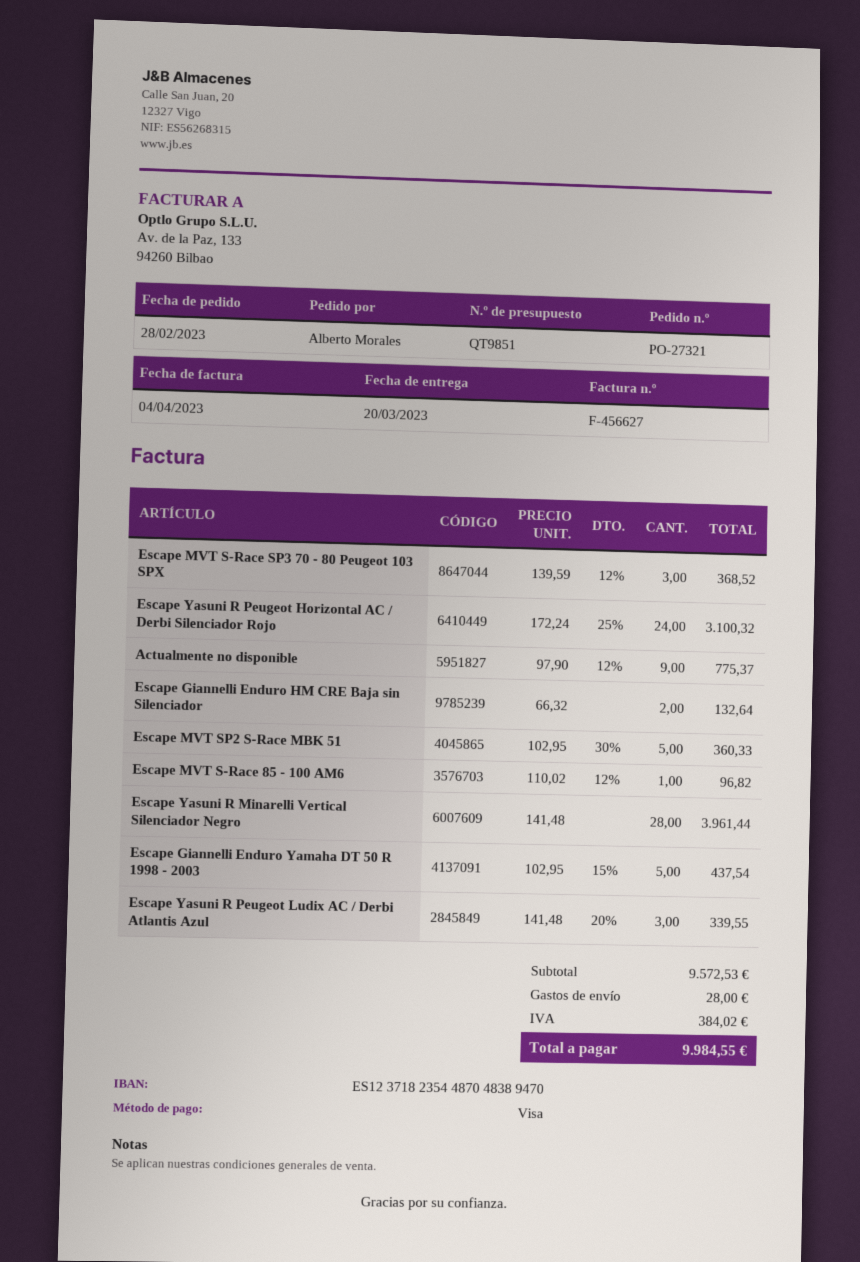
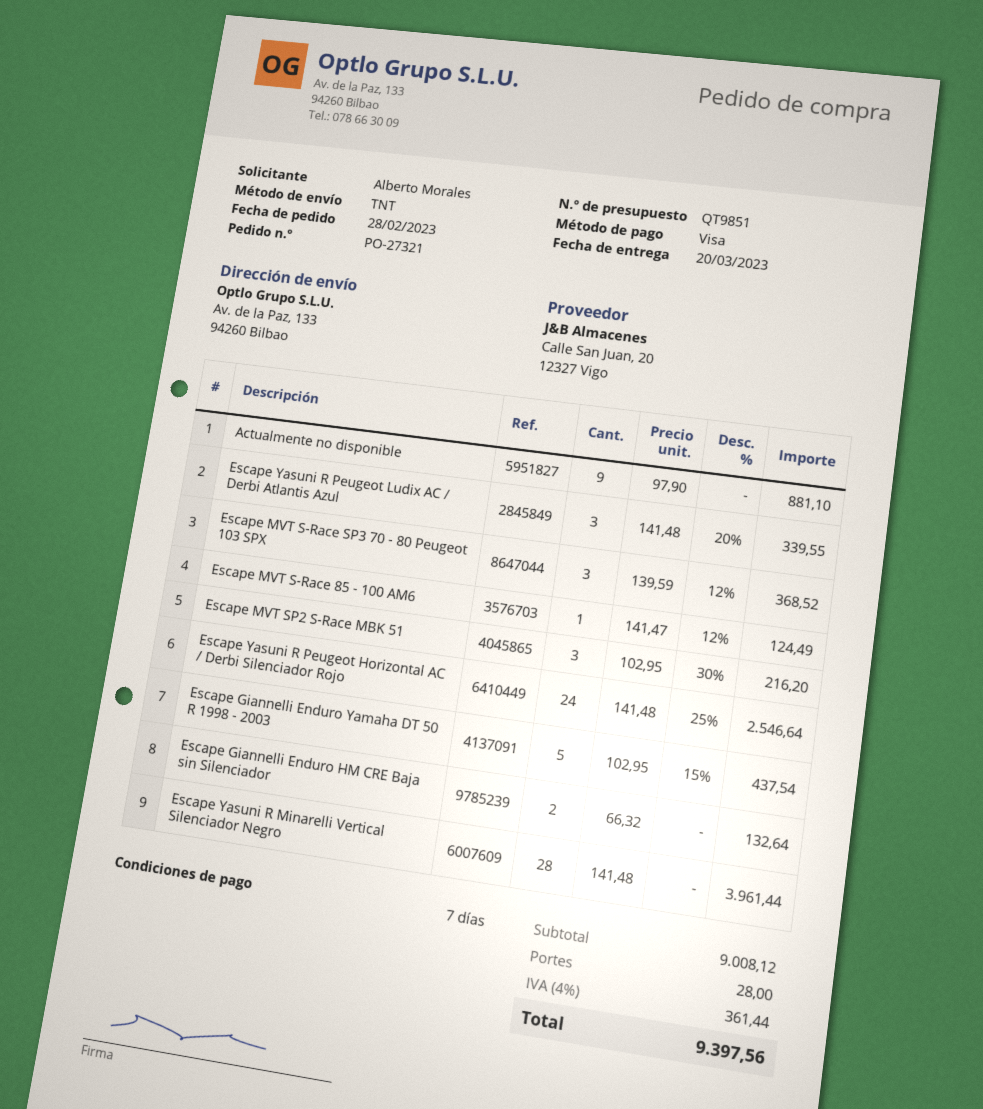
Escape Yasuni R Peugeot Horizontal AC / Derbi Silenciador Rojo: 24 x 172.24 - 25% = 3100.32 -> 24 x 141.48 - 25% = 2546.64
Actualmente no disponible: 9 x 97.90 - 12% = 775.37 -> 9 x 97.90 = 881.10
Escape MVT SP2 S-Race MBK 51: 5 x 102.95 - 30% = 360.33 -> 3 x 102.95 - 30% = 216.20
Escape MVT S-Race 85 - 100 AM6: 1 x 110.02 - 12% = 96.82 -> 1 x 141.47 - 12% = 124.49
subtotal: 9572.53 -> 9008.12
tax: 384.02 -> 361.44
total: 9984.55 -> 9397.56

